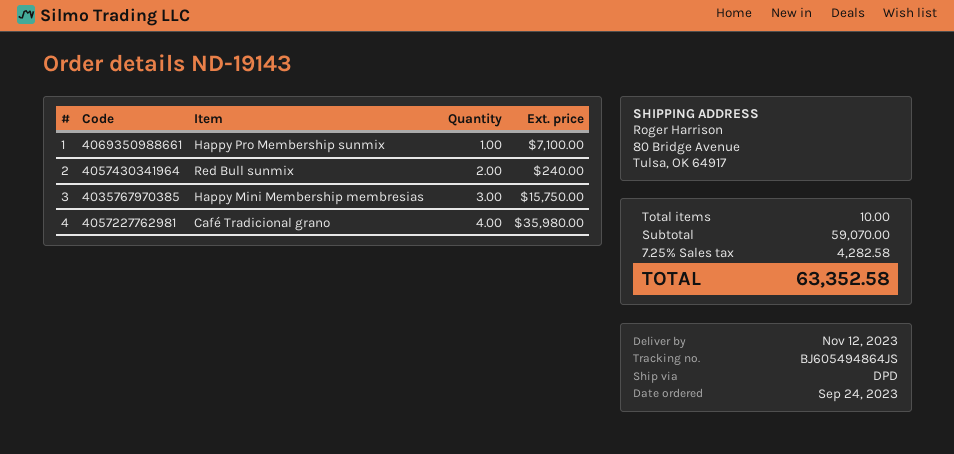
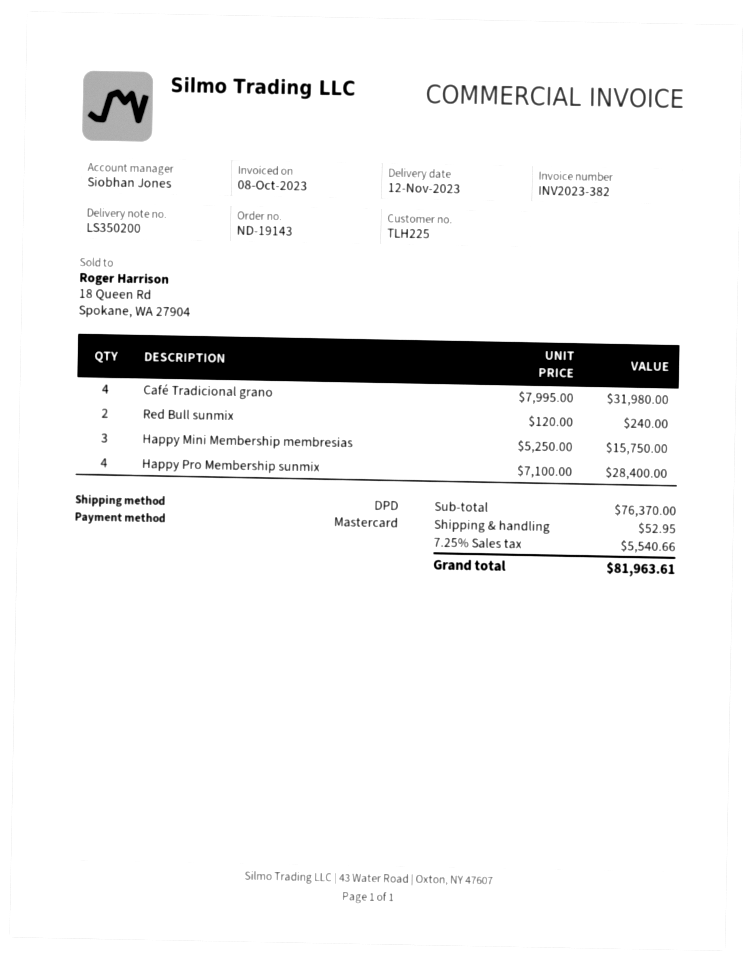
Happy Pro Membership sunmix: 1 for 7100.00 -> 4 for 28400.00
Café Tradicional grano: 4 for 35980.00 -> 4 for 31980.00
subtotal: 59070.00 -> 76370.00
shipping: none -> 52.95
tax: 7.25% = 4282.58 -> 7.25% = 5540.66
total: 63352.58 -> 81963.61

